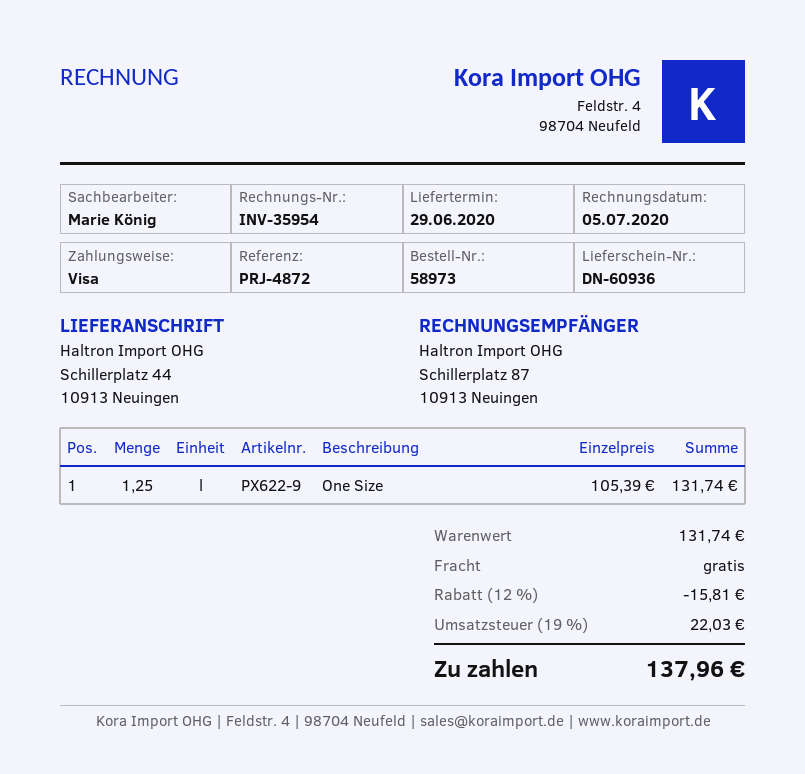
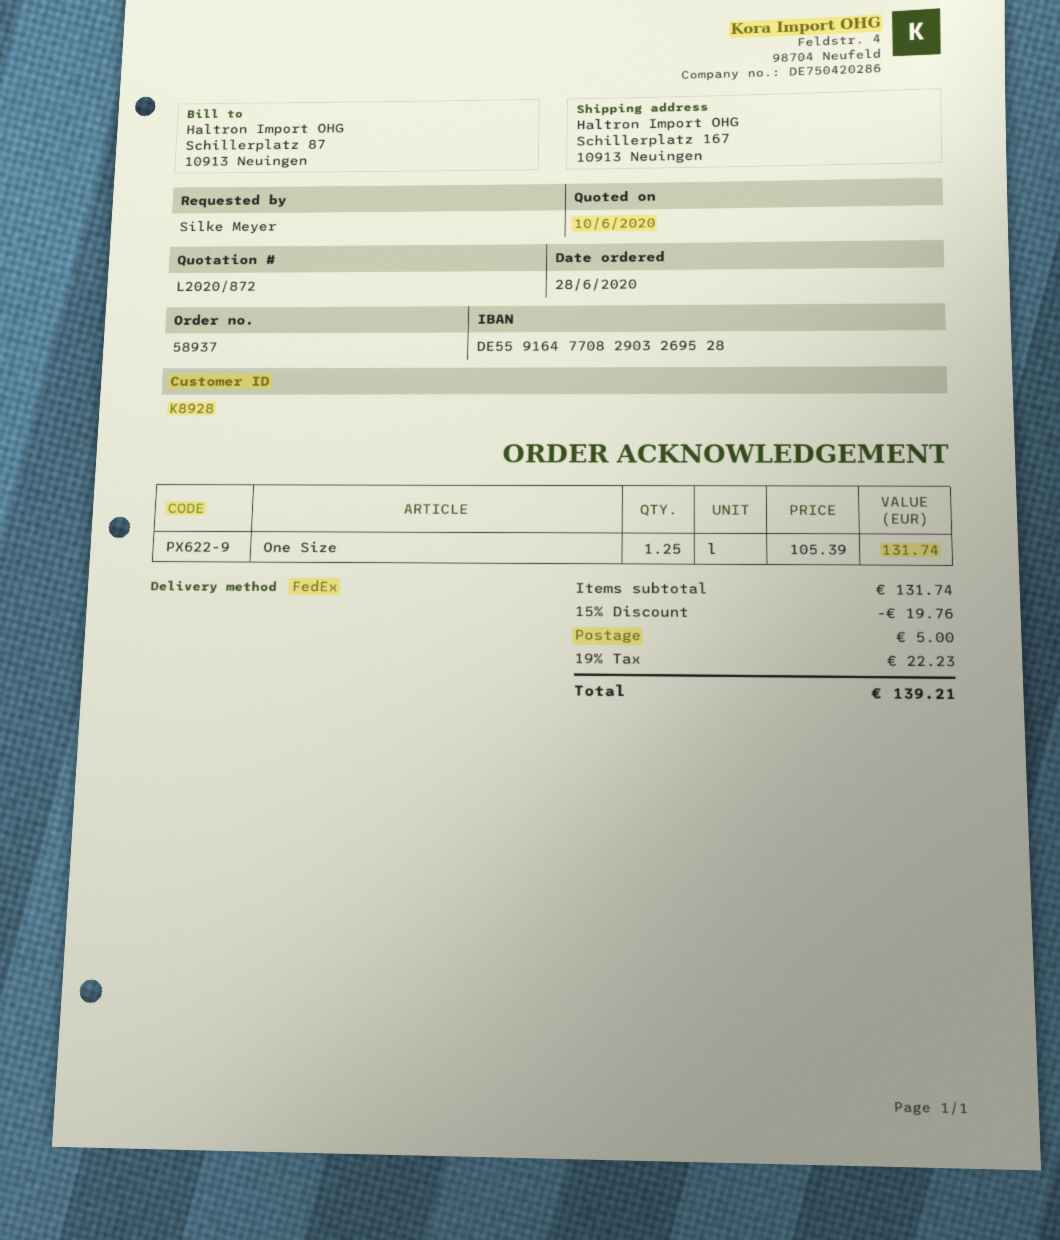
order number: 58973 -> 58937
ship to: Schillerplatz 44, 10913 Neuingen -> Schillerplatz 167, 10913 Neuingen
discount: 12% = 15.81 -> 15% = 19.76
shipping: 0.00 -> 5.00
tax: 19% = 22.03 -> 19% = 22.23
total: 137.96 -> 139.21

